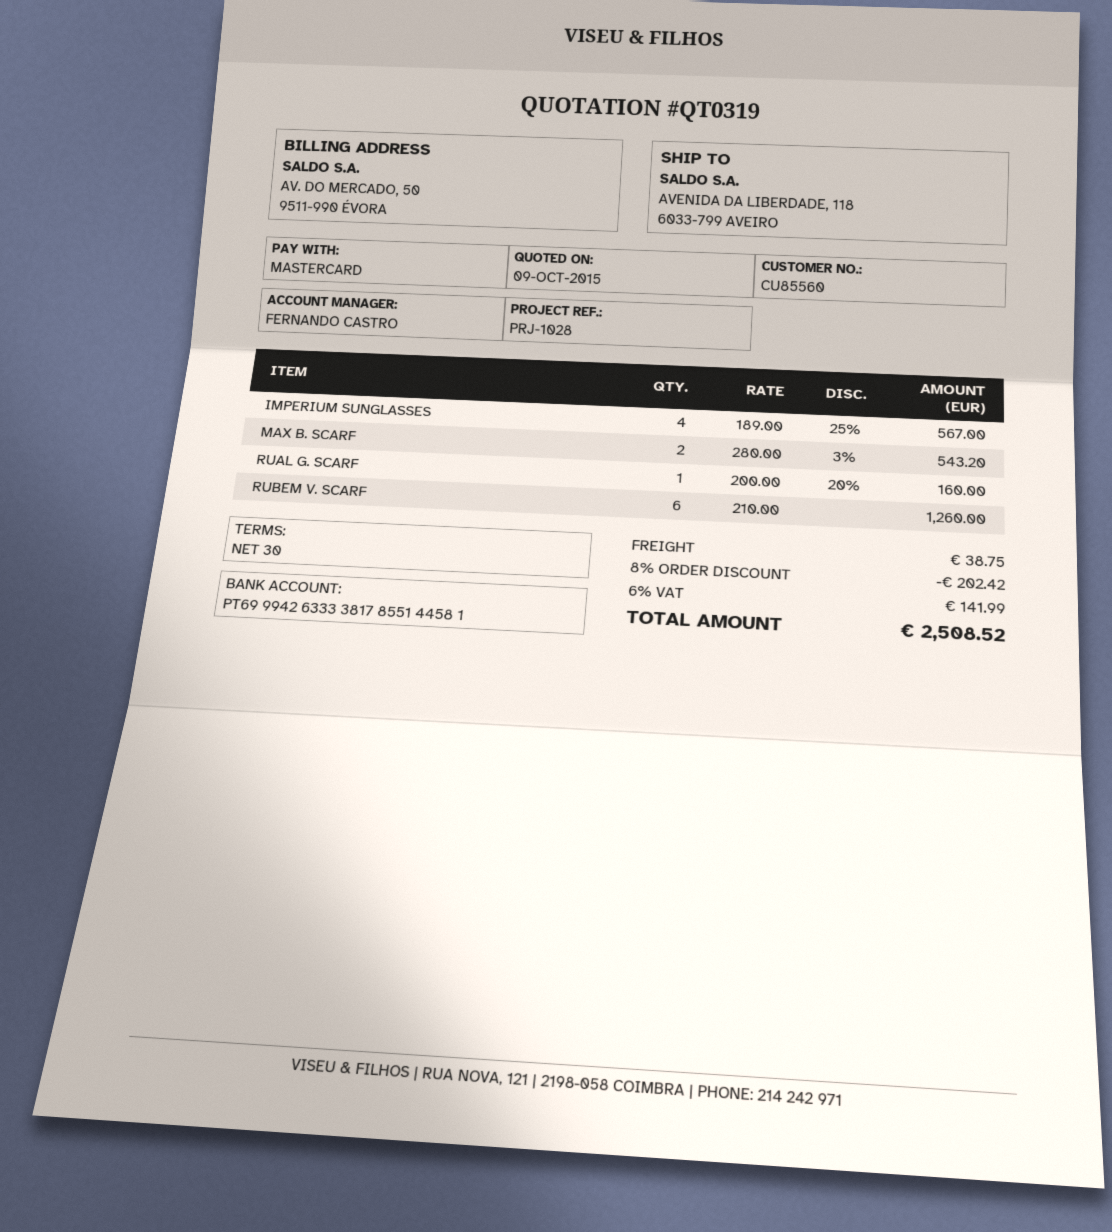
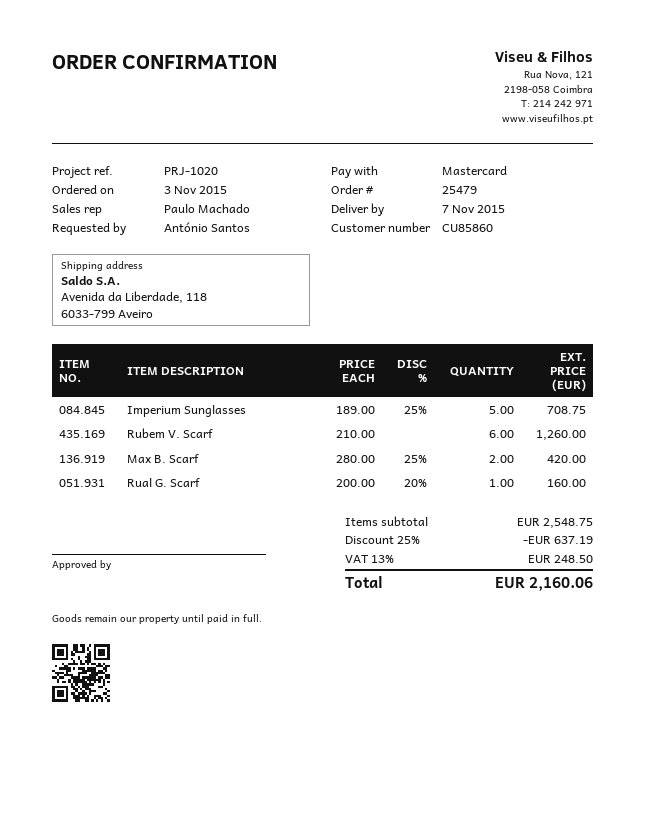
customer number: CU85560 -> CU85860
reference: PRJ-1028 -> PRJ-1020
sales rep: FERNANDO CASTRO -> Paulo Machado
IMPERIUM SUNGLASSES: 4 x 189.00 - 25% = 567.00 -> 5 x 189.00 - 25% = 708.75
MAX B. SCARF: 2 x 280.00 - 3% = 543.20 -> 2 x 280.00 - 25% = 420.00
discount: 8% = 202.42 -> 25% = 637.19
shipping: 38.75 -> none
tax: 6% = 141.99 -> 13% = 248.50
total: 2508.52 -> 2160.06

